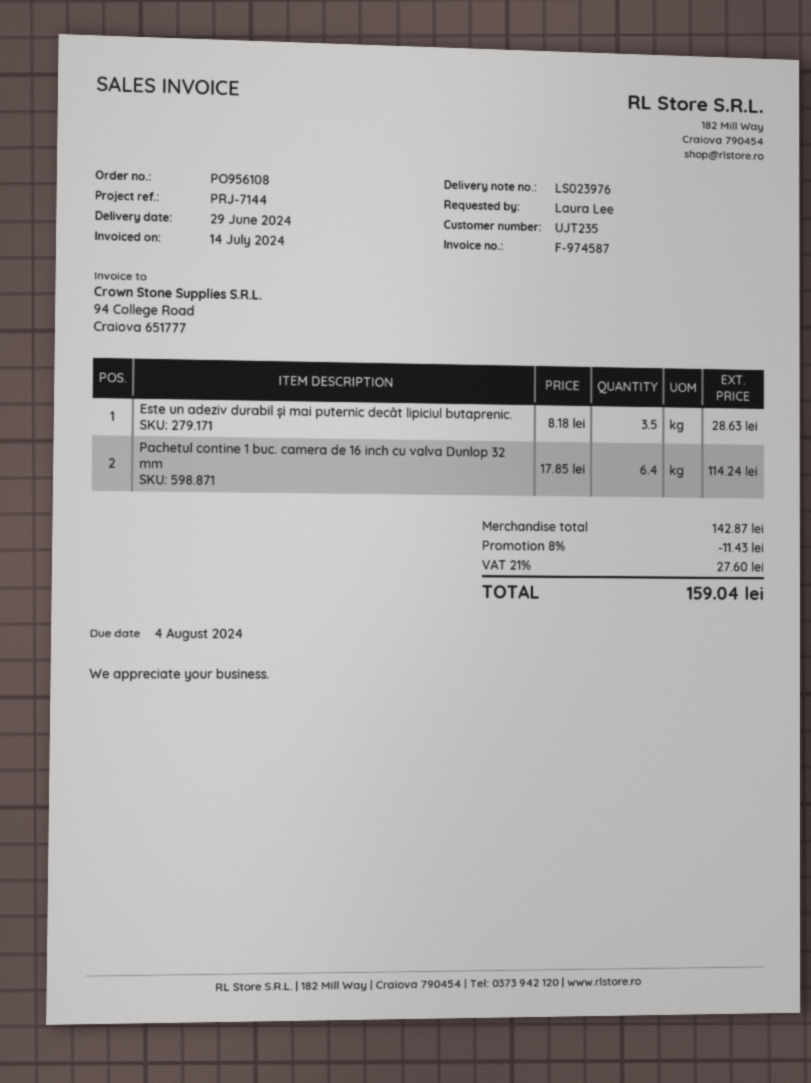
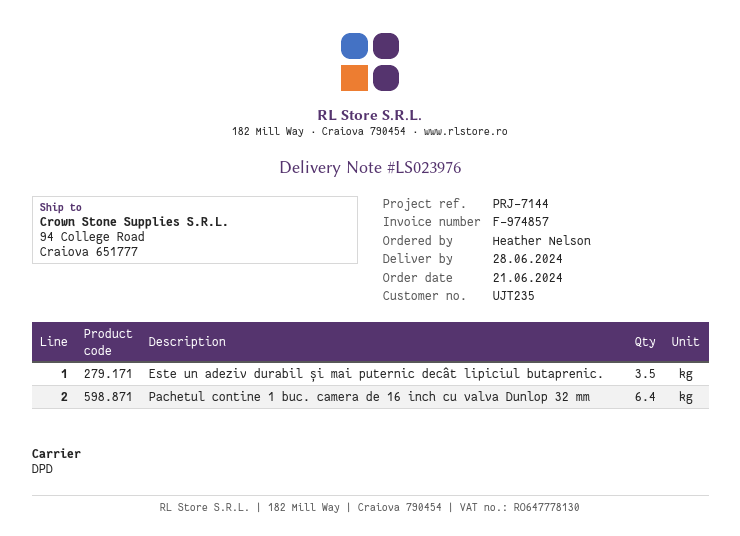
delivery date: 2024-06-29 -> 2024-06-28
invoice number: F-974587 -> F-974857
ordered by: Laura Lee -> Heather Nelson

